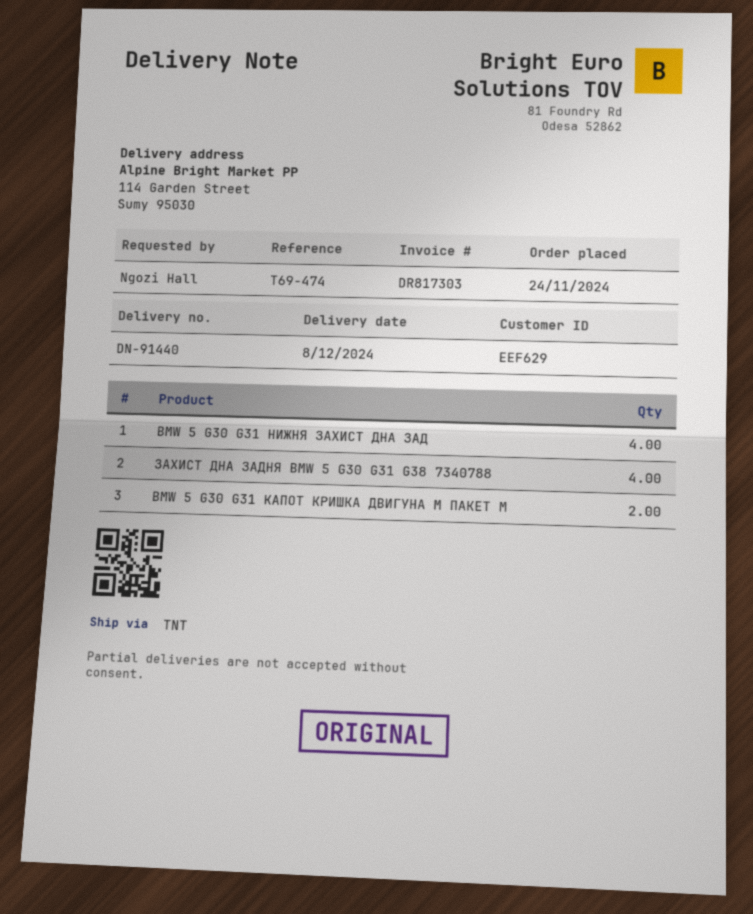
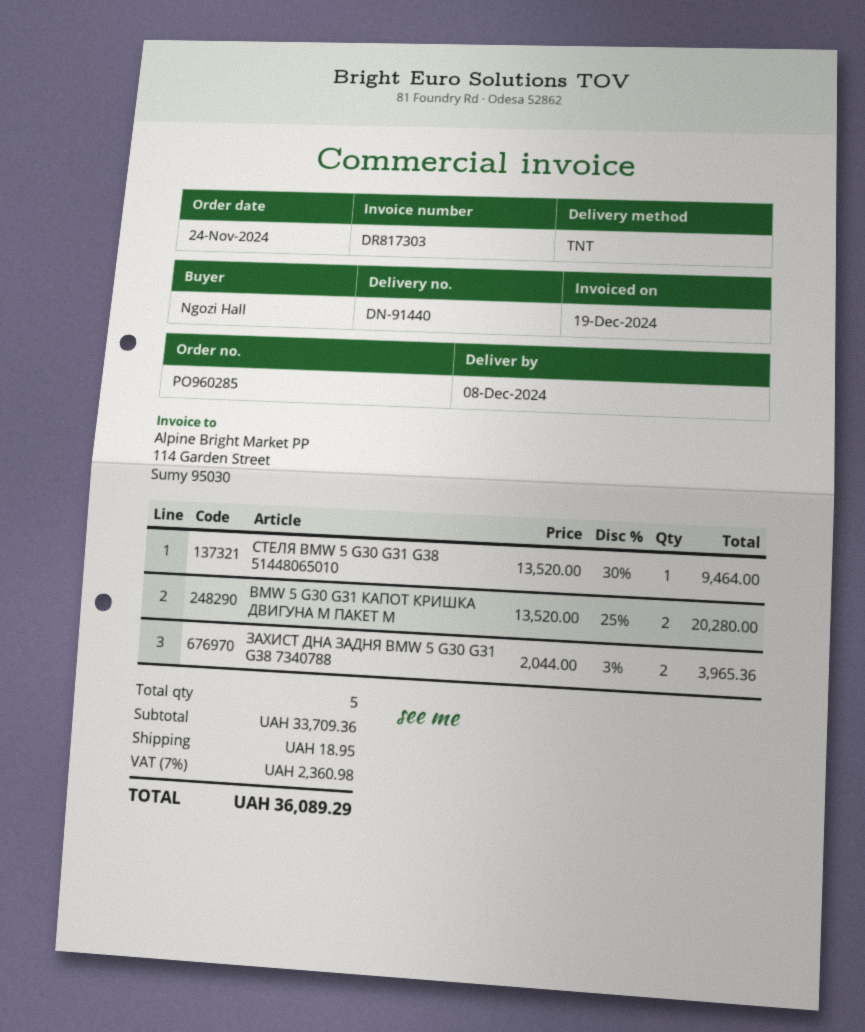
BMW 5 G30 G31 НИЖНЯ ЗАХИСТ ДНА ЗАД: 4 -> none
ЗАХИСТ ДНА ЗАДНЯ BMW 5 G30 G31 G38 7340788: 4 -> 2
СТЕЛЯ BMW 5 G30 G31 G38 51448065010: none -> 1

